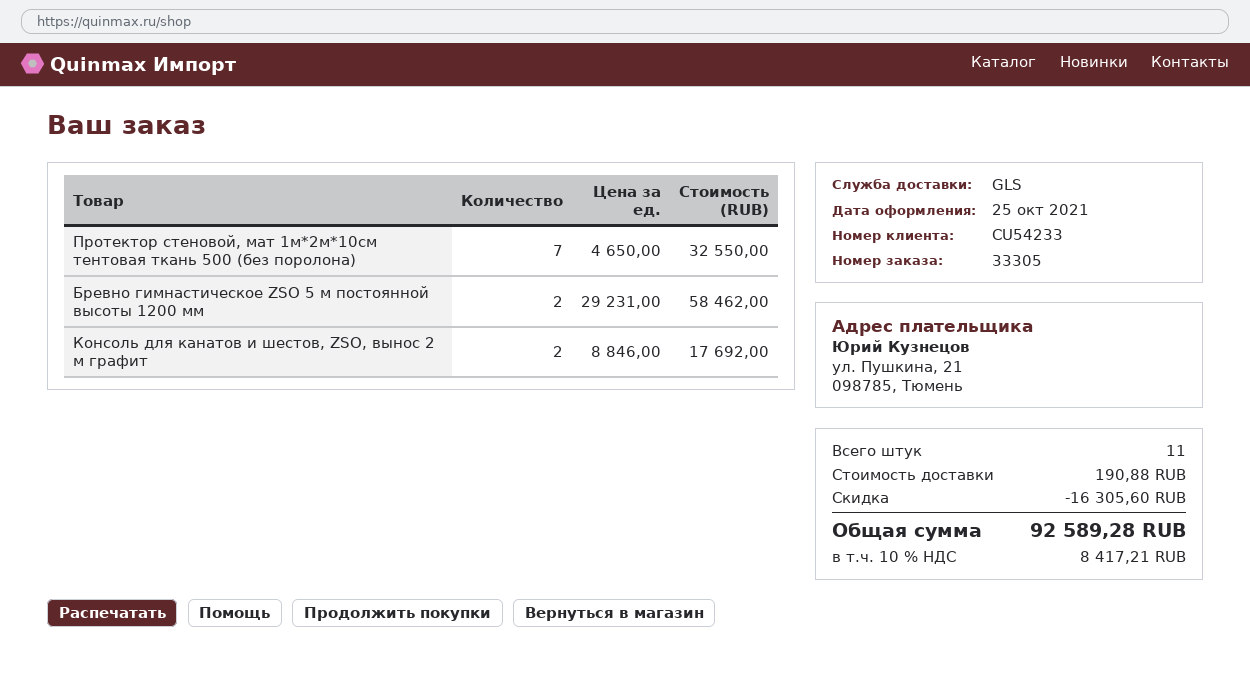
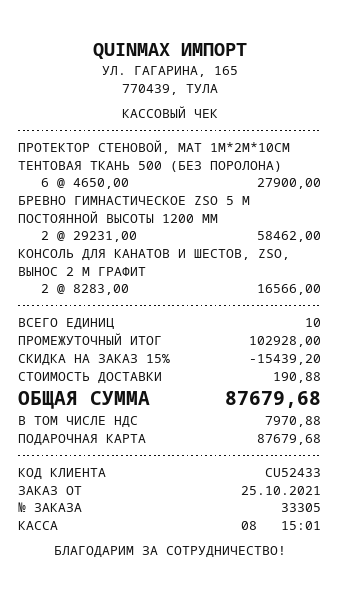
customer number: CU54233 -> CU52433
Протектор стеновой, мат 1м*2м*10см тентовая ткань 500 (без поролона): 7 x 4650.00 = 32550.00 -> 6 x 4650.00 = 27900.00
Консоль для канатов и шестов, ZSO, вынос 2 м графит: 2 x 8846.00 = 17692.00 -> 2 x 8283.00 = 16566.00
total quantity: 11 -> 10
discount: 16305.60 -> 15439.20
tax: 8417.21 -> 7970.88
total: 92589.28 -> 87679.68

